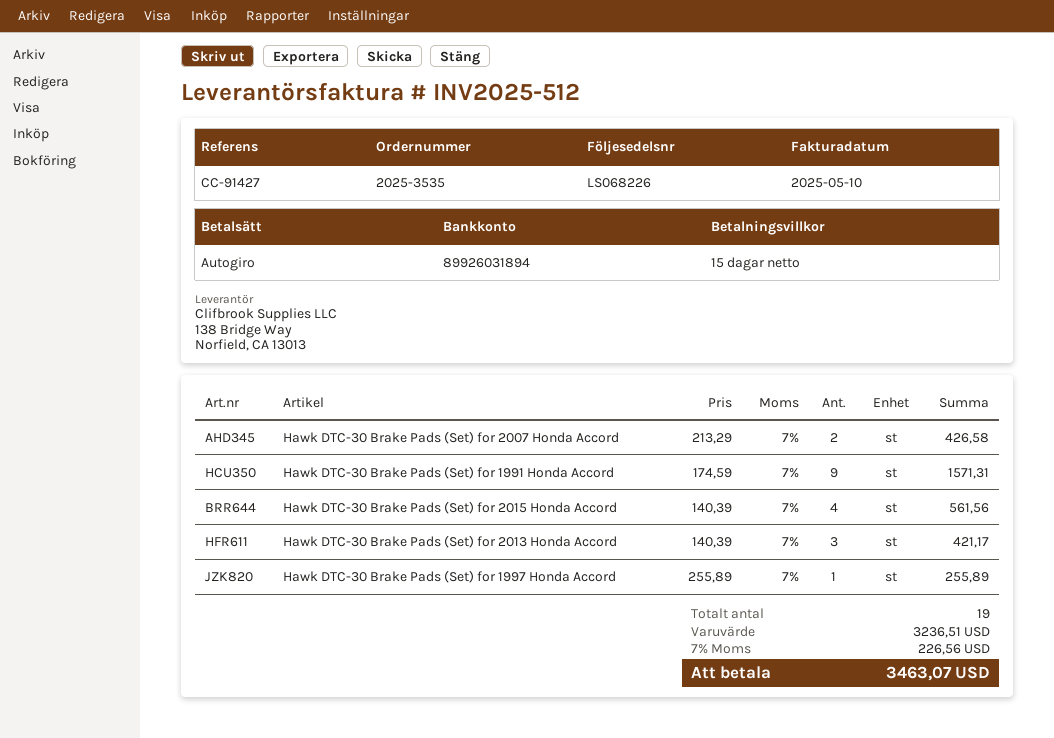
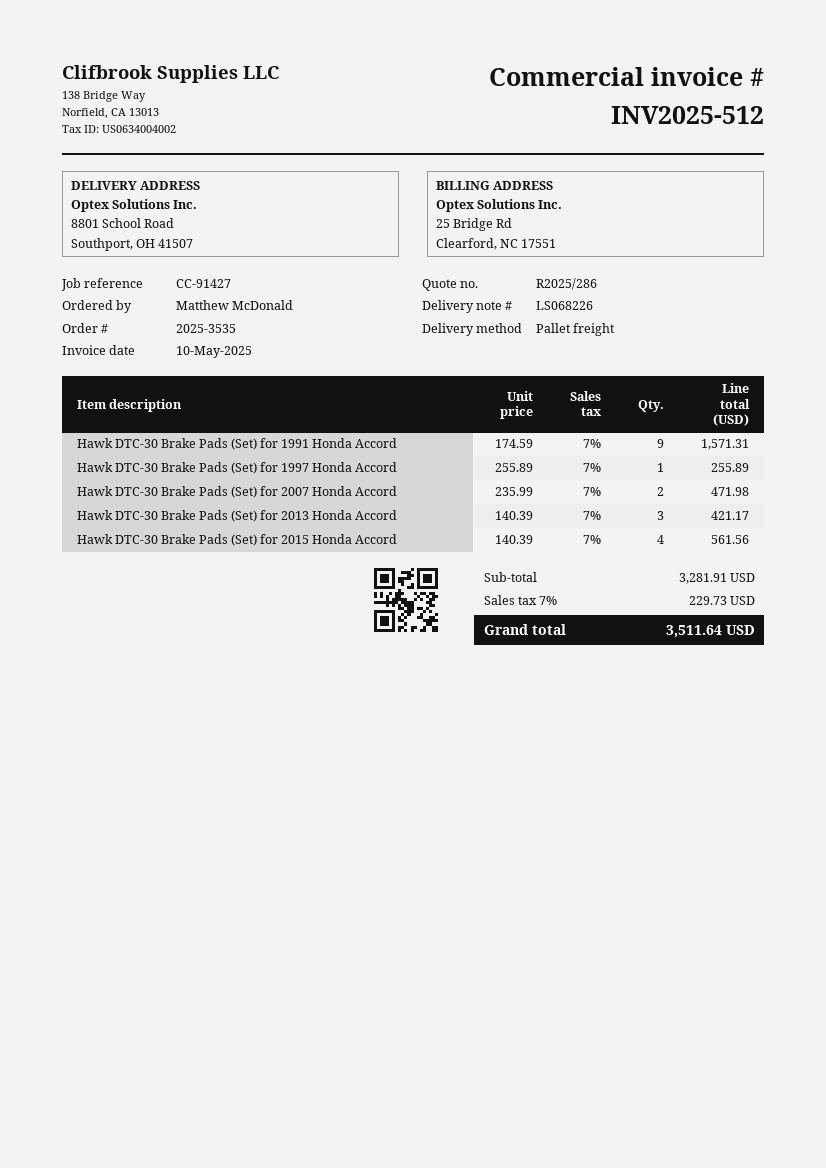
Hawk DTC-30 Brake Pads (Set) for 2007 Honda Accord: 2 x 213.29 = 426.58 -> 2 x 235.99 = 471.98
subtotal: 3236.51 -> 3281.91
tax: 7% = 226.56 -> 7% = 229.73
total: 3463.07 -> 3511.64

